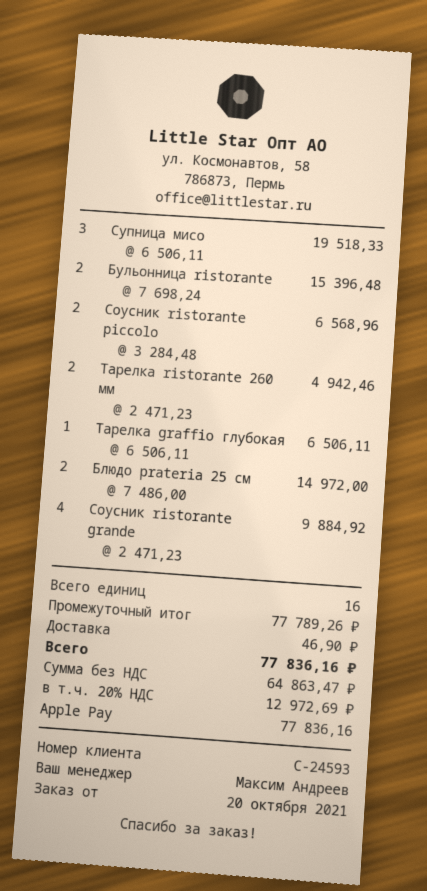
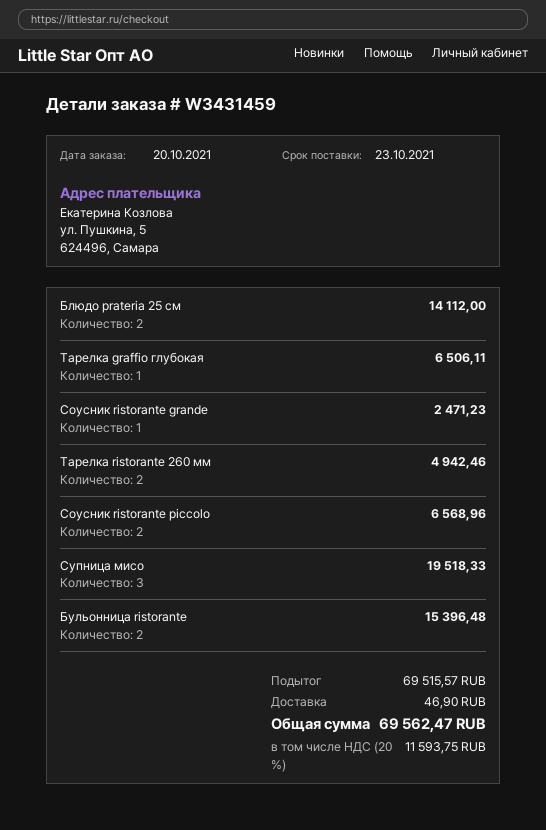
Блюдо prateria 25 см: 2 for 14972.00 -> 2 for 14112.00
Соусник ristorante grande: 4 for 9884.92 -> 1 for 2471.23
subtotal: 77789.26 -> 69515.57
tax: 20% = 12972.69 -> 20% = 11593.75
total: 77836.16 -> 69562.47

